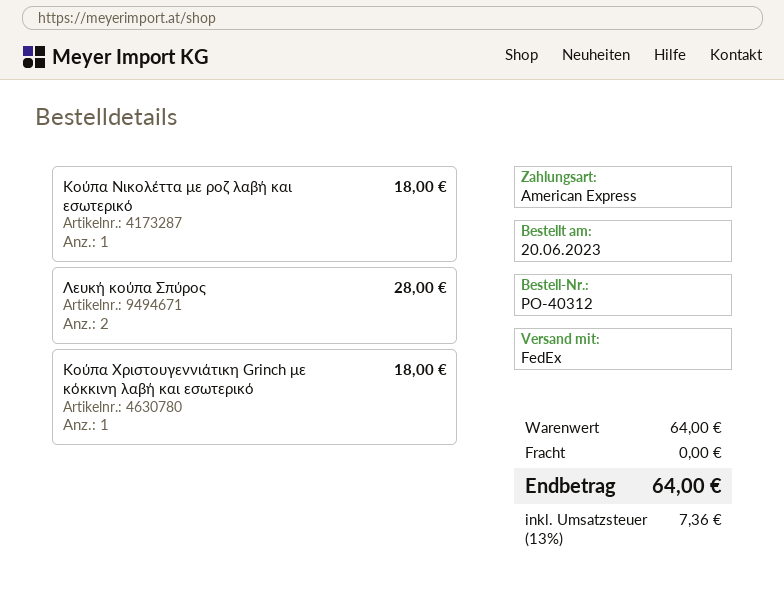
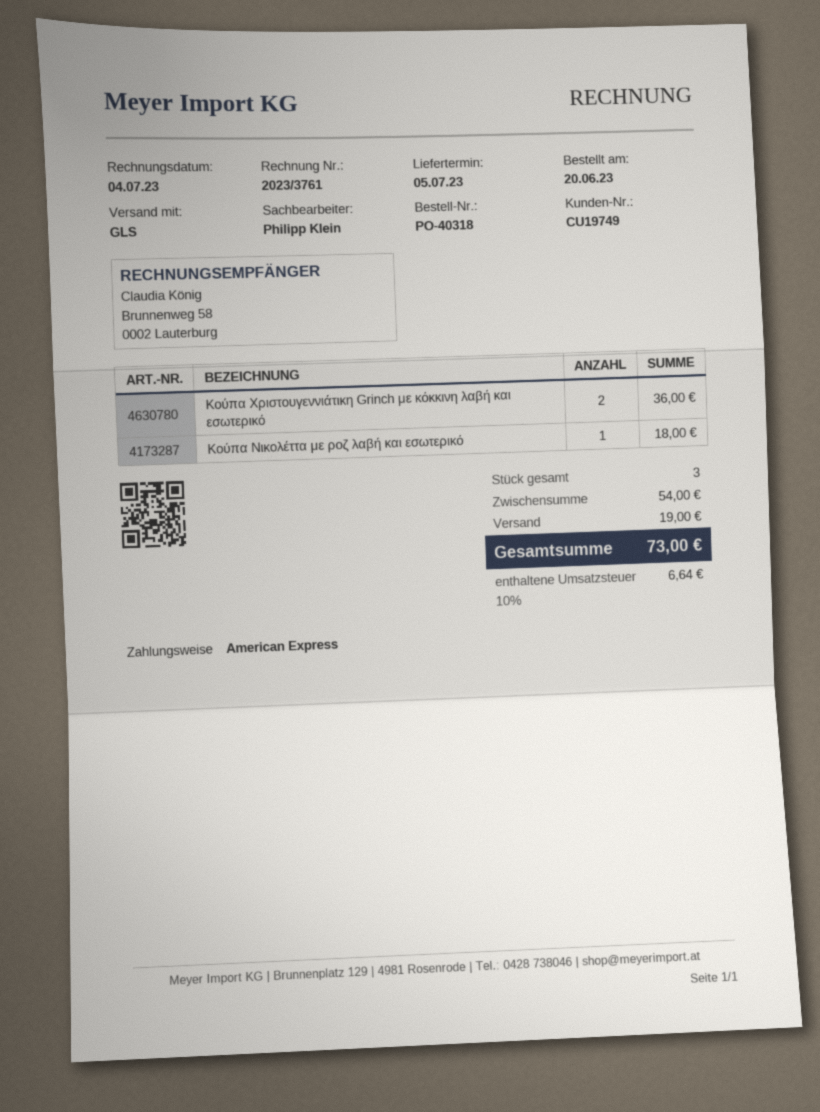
order number: PO-40312 -> PO-40318
shipping method: FedEx -> GLS
Λευκή κούπα Σπύρος: 2 for 28.00 -> none
Κούπα Χριστουγεννιάτικη Grinch με κόκκινη λαβή και εσωτερικό: 1 for 18.00 -> 2 for 36.00
subtotal: 64.00 -> 54.00
shipping: 0.00 -> 19.00
tax: 13% = 7.36 -> 10% = 6.64
total: 64.00 -> 73.00

